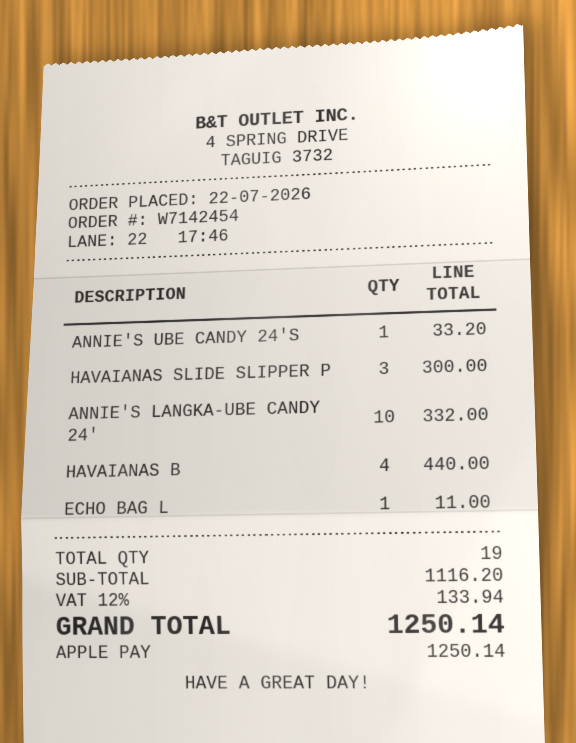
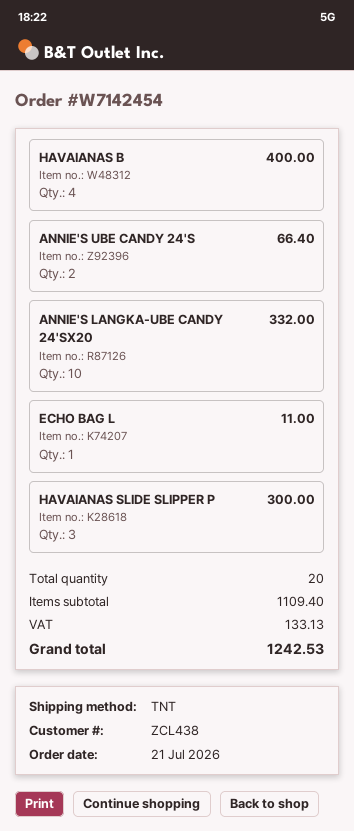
order date: 2026-07-22 -> 2026-07-21
ANNIE'S UBE CANDY 24'S: 1 for 33.20 -> 2 for 66.40
HAVAIANAS B: 4 for 440.00 -> 4 for 400.00
total quantity: 19 -> 20
subtotal: 1116.20 -> 1109.40
tax: 133.94 -> 133.13
total: 1250.14 -> 1242.53

